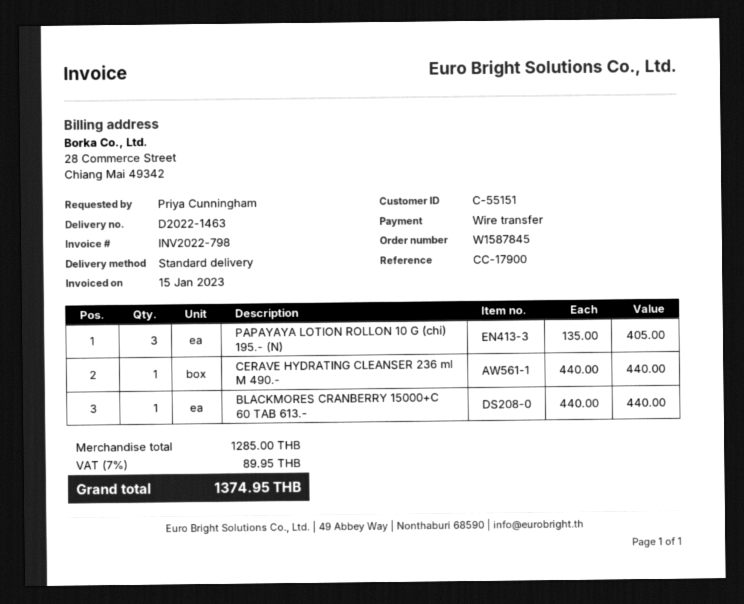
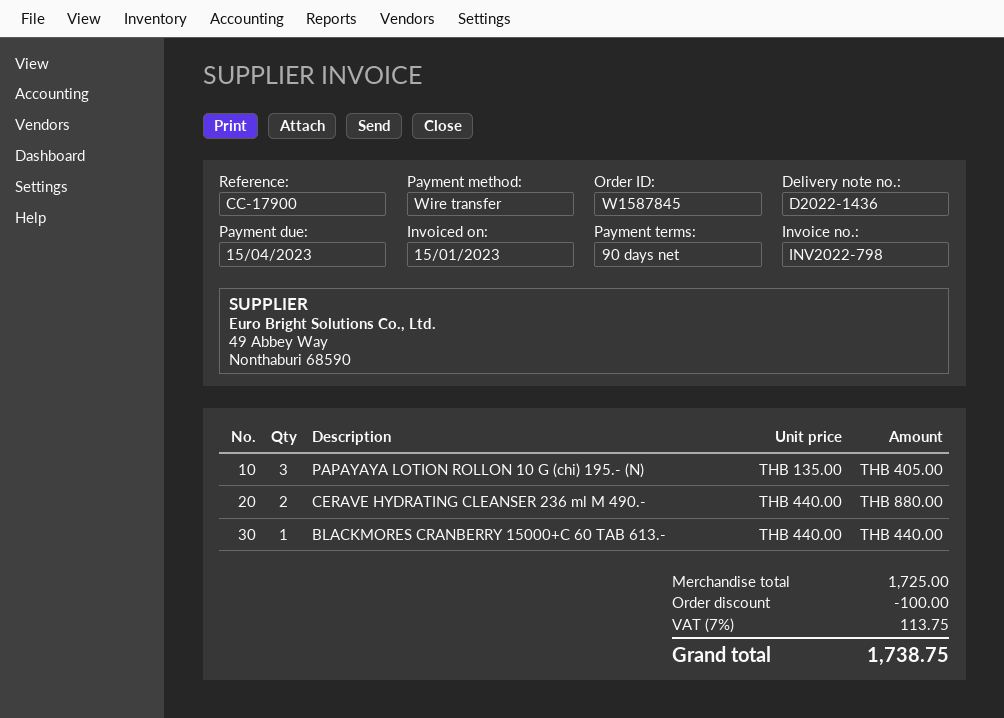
delivery note number: D2022-1463 -> D2022-1436
CERAVE HYDRATING CLEANSER 236 ml M 490.-: 1 x 440.00 = 440.00 -> 2 x 440.00 = 880.00
subtotal: 1285.00 -> 1725.00
discount: none -> 100.00
tax: 7% = 89.95 -> 7% = 113.75
total: 1374.95 -> 1738.75

